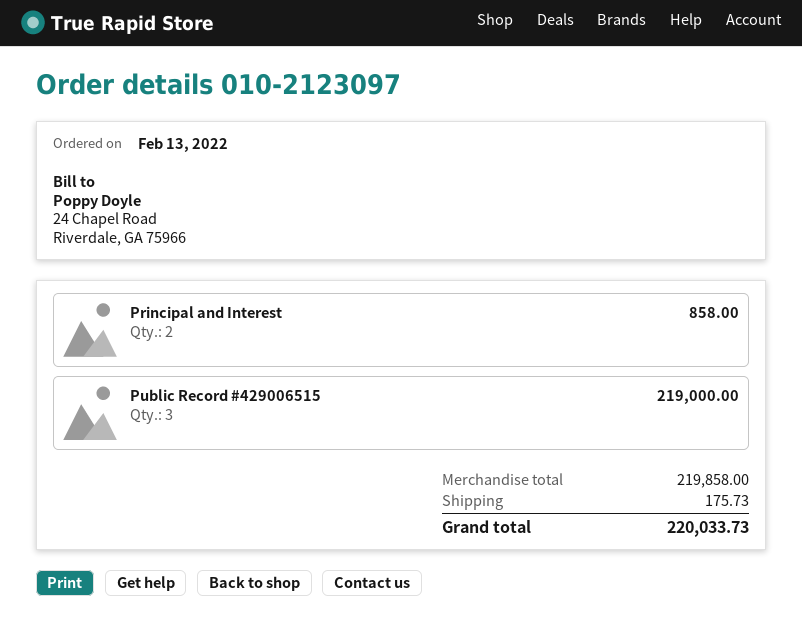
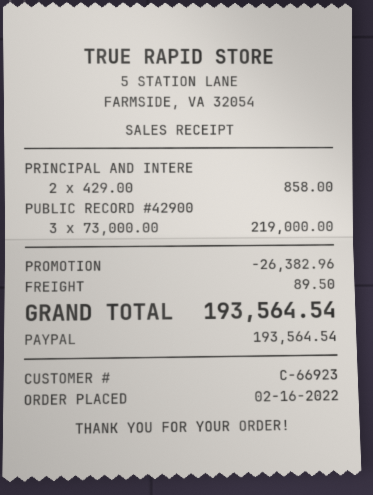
order date: 2022-02-13 -> 2022-02-16
discount: none -> 26382.96
shipping: 175.73 -> 89.50
total: 220033.73 -> 193564.54

